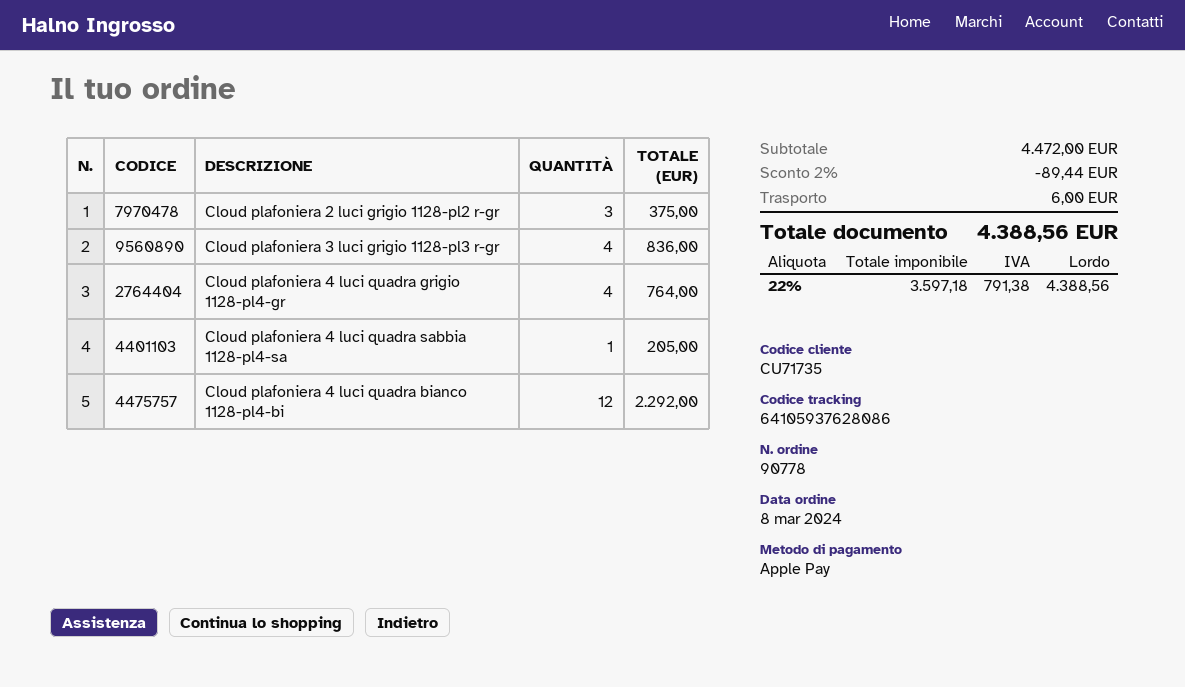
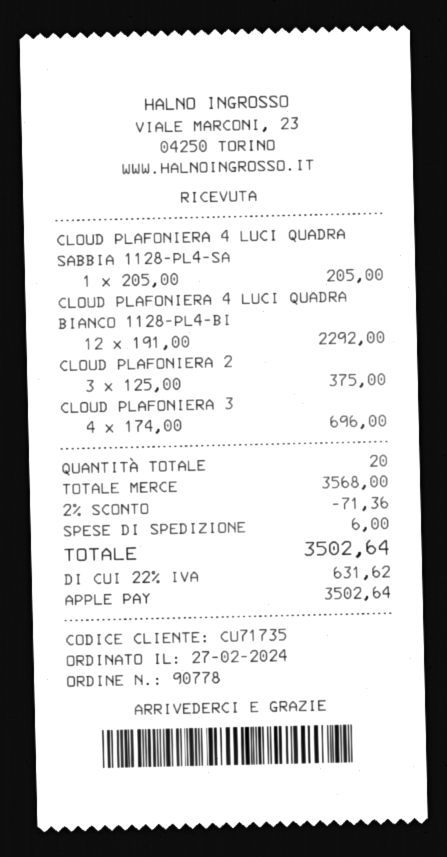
order date: 2024-03-08 -> 2024-02-27
Cloud plafoniera 3 luci grigio 1128-pl3 r-gr: 4 for 836.00 -> 4 for 696.00
Cloud plafoniera 4 luci quadra grigio 1128-pl4-gr: 4 for 764.00 -> none
subtotal: 4472.00 -> 3568.00
discount: 2% = 89.44 -> 2% = 71.36
tax: 22% = 791.38 -> 22% = 631.62
total: 4388.56 -> 3502.64

